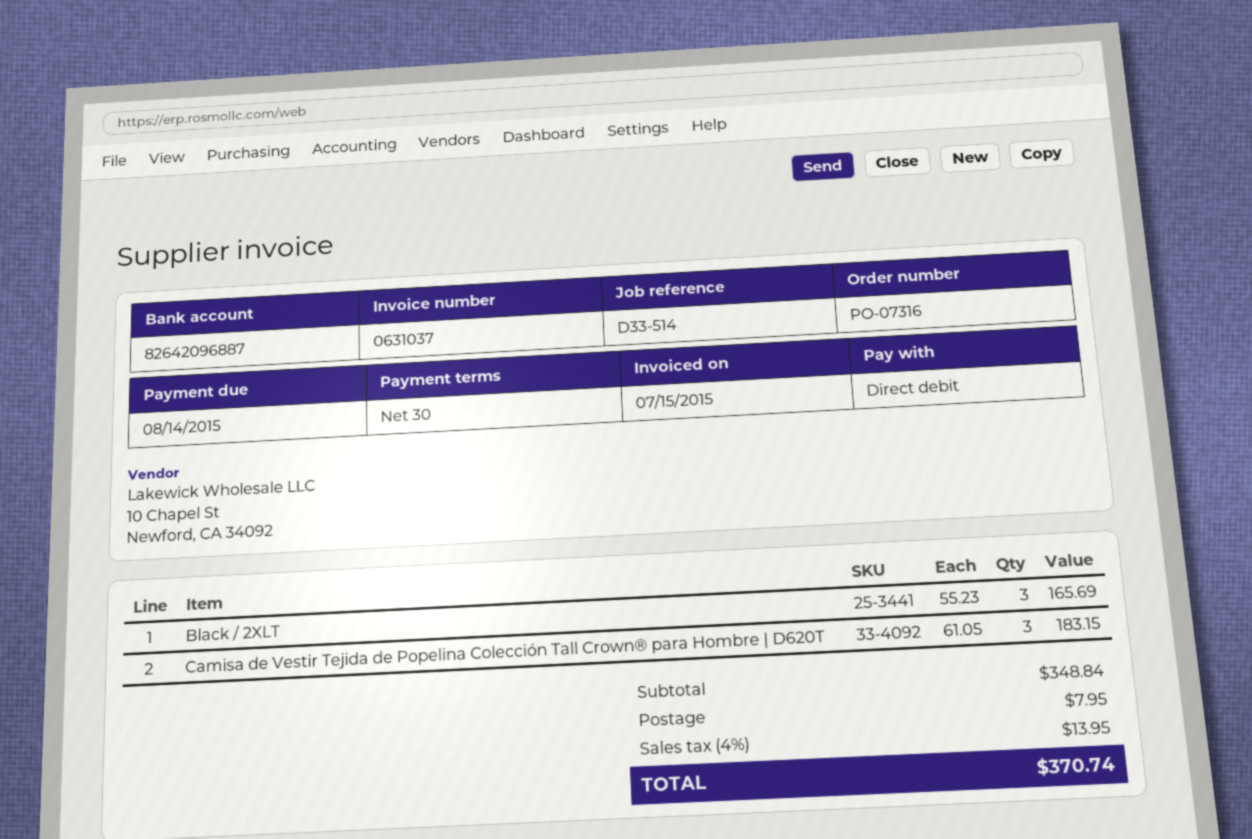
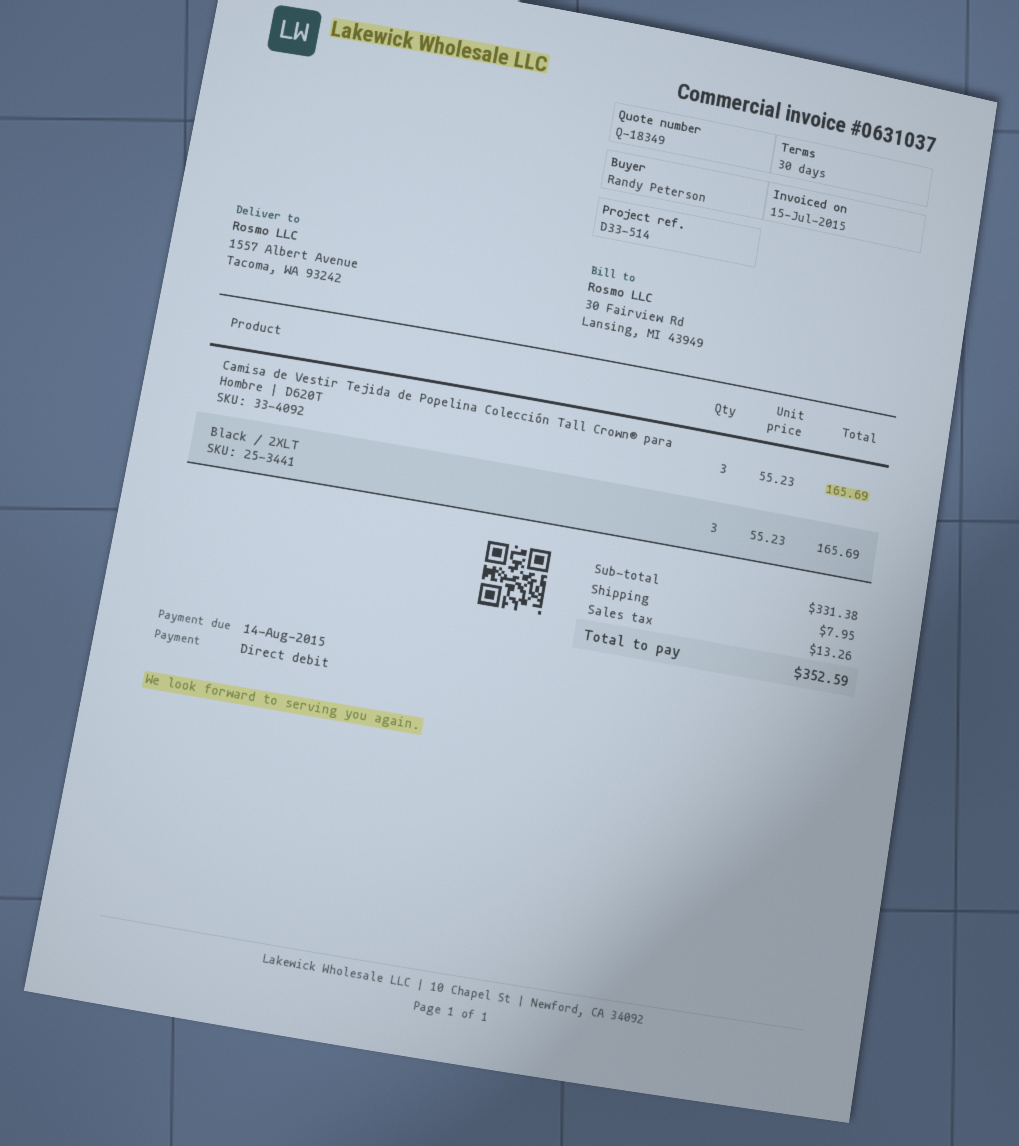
Camisa de Vestir Tejida de Popelina Colección Tall Crown® para Hombre | D620T: 3 x 61.05 = 183.15 -> 3 x 55.23 = 165.69
subtotal: 348.84 -> 331.38
tax: 13.95 -> 13.26
total: 370.74 -> 352.59

